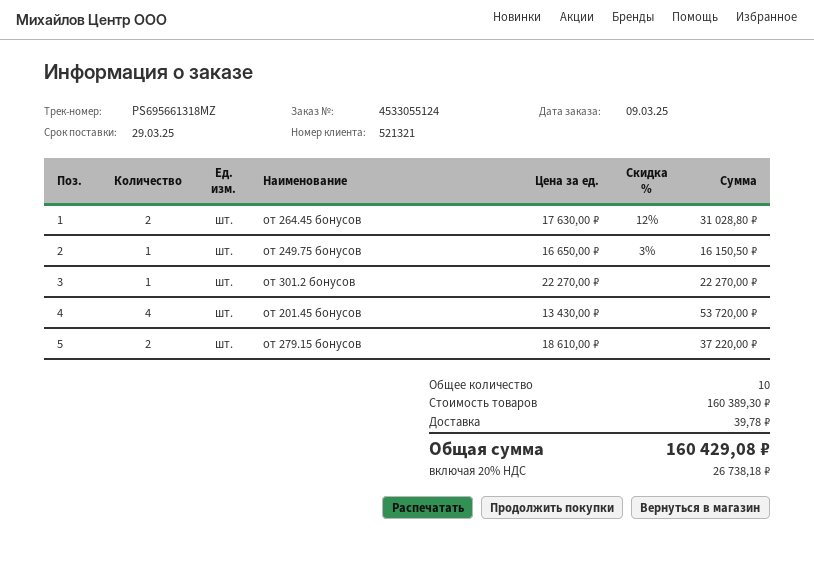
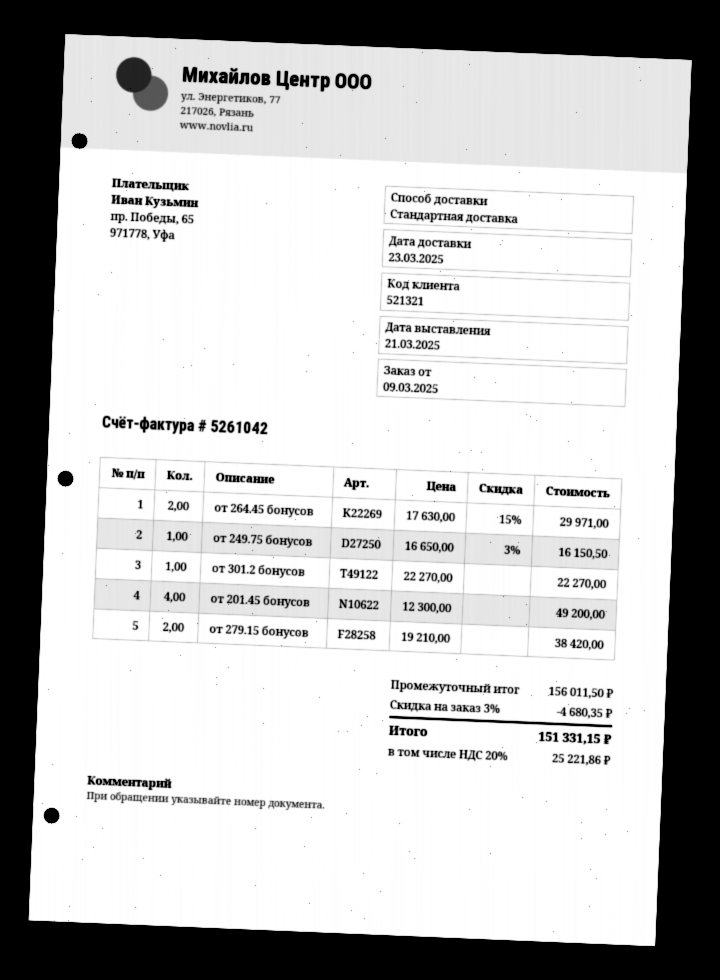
delivery date: 2025-03-29 -> 2025-03-23
от 264.45 бонусов: 2 x 17630.00 - 12% = 31028.80 -> 2 x 17630.00 - 15% = 29971.00
от 201.45 бонусов: 4 x 13430.00 = 53720.00 -> 4 x 12300.00 = 49200.00
от 279.15 бонусов: 2 x 18610.00 = 37220.00 -> 2 x 19210.00 = 38420.00
subtotal: 160389.30 -> 156011.50
discount: none -> 3% = 4680.35
shipping: 39.78 -> none
tax: 20% = 26738.18 -> 20% = 25221.86
total: 160429.08 -> 151331.15

